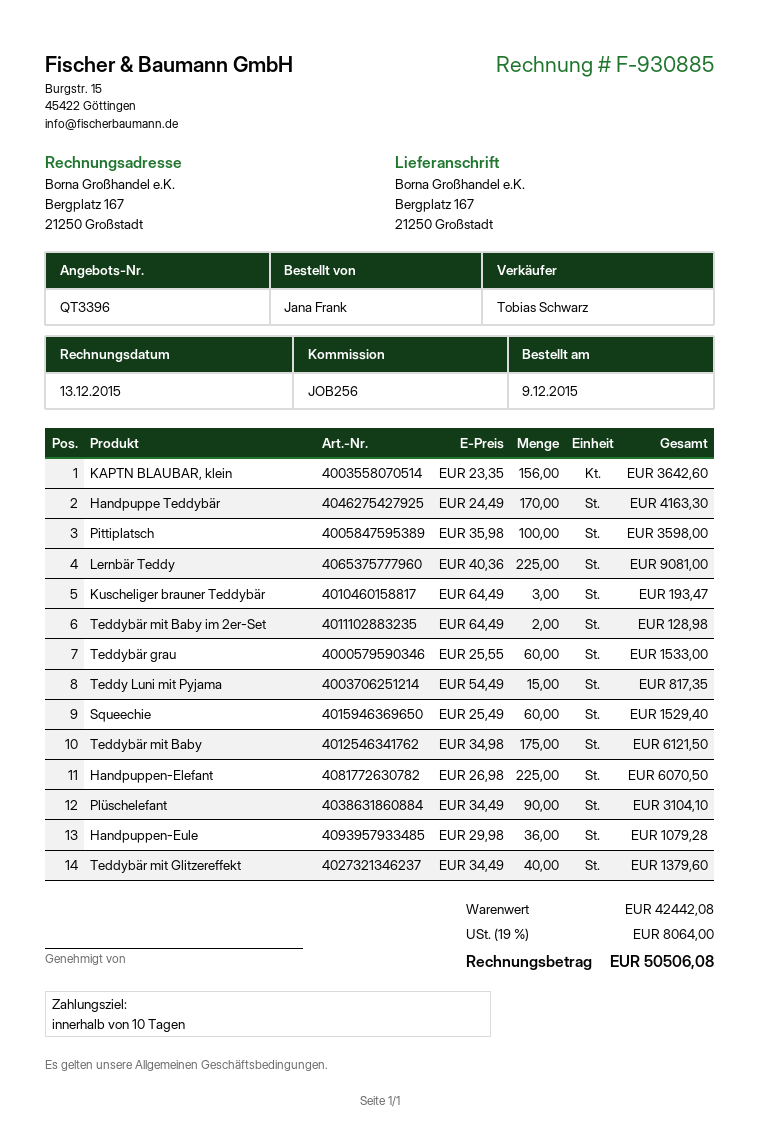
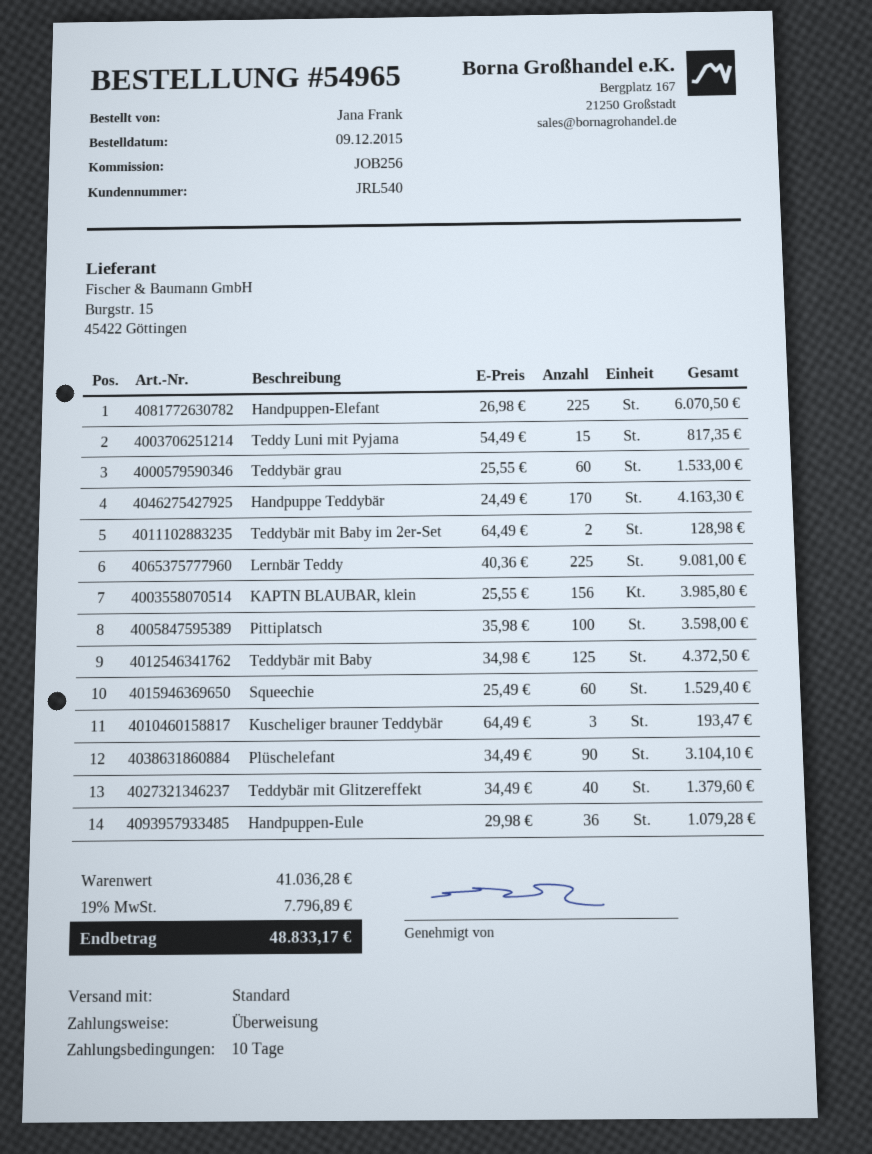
KAPTN BLAUBAR, klein: 156 x 23.35 = 3642.60 -> 156 x 25.55 = 3985.80
Teddybär mit Baby: 175 x 34.98 = 6121.50 -> 125 x 34.98 = 4372.50
subtotal: 42442.08 -> 41036.28
tax: 19% = 8064.00 -> 19% = 7796.89
total: 50506.08 -> 48833.17

